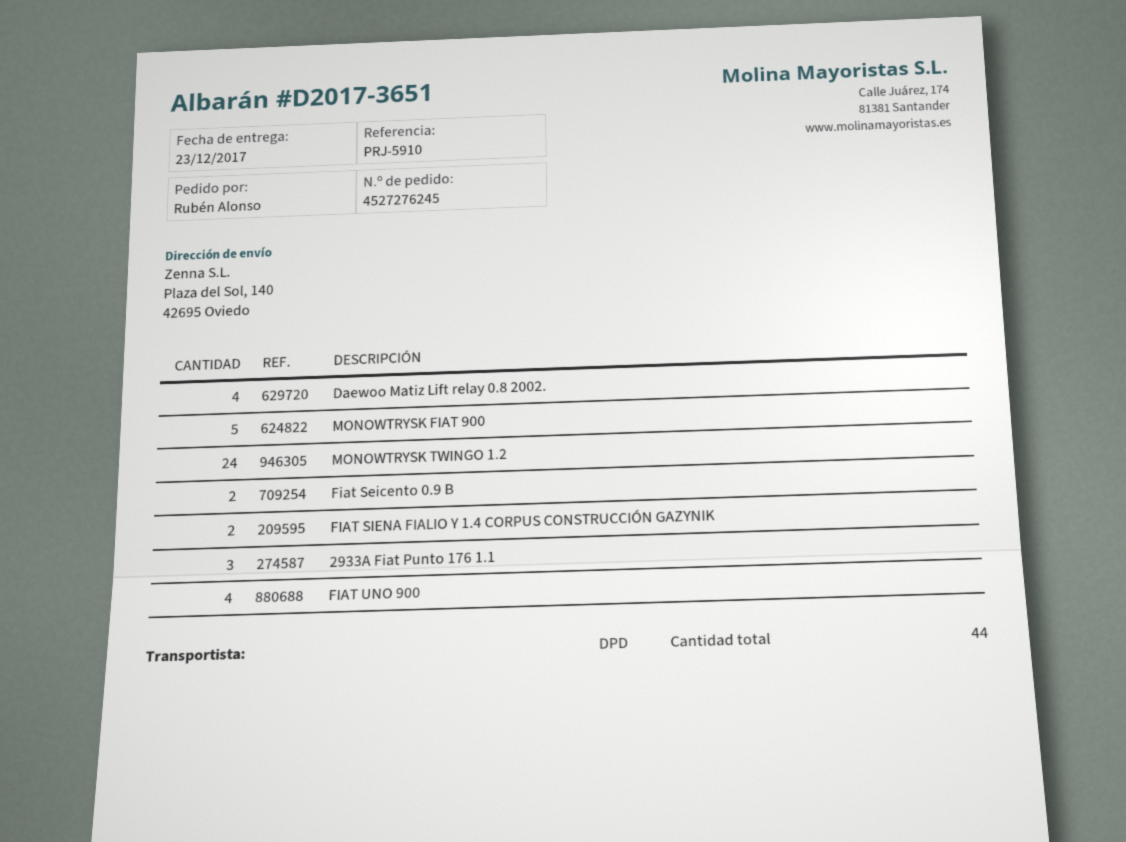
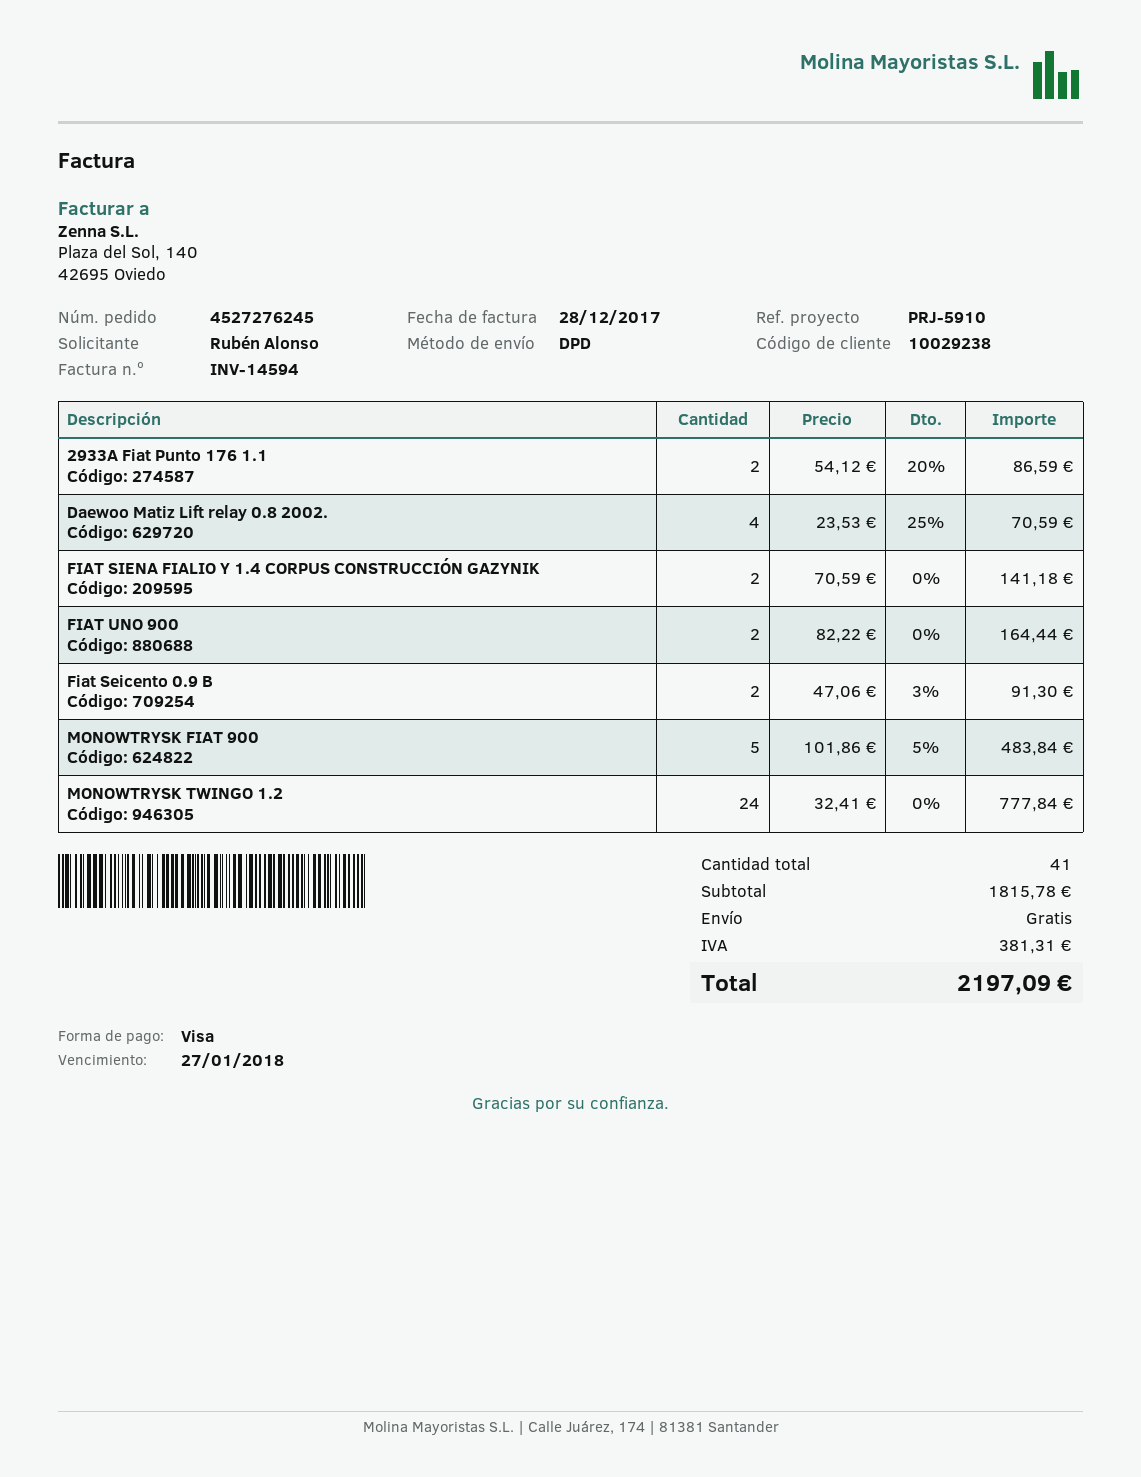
2933A Fiat Punto 176 1.1: 3 -> 2
FIAT UNO 900: 4 -> 2
total quantity: 44 -> 41

